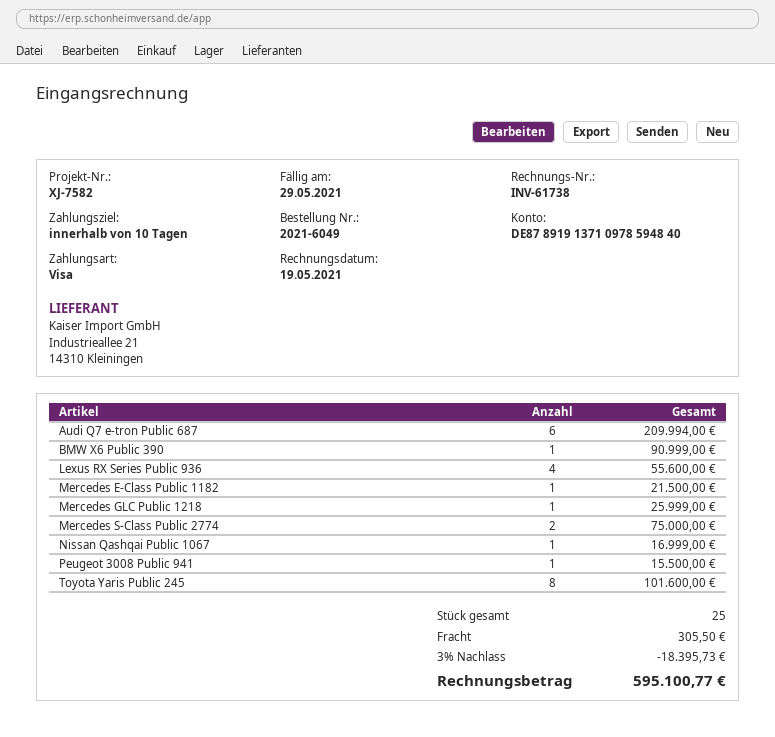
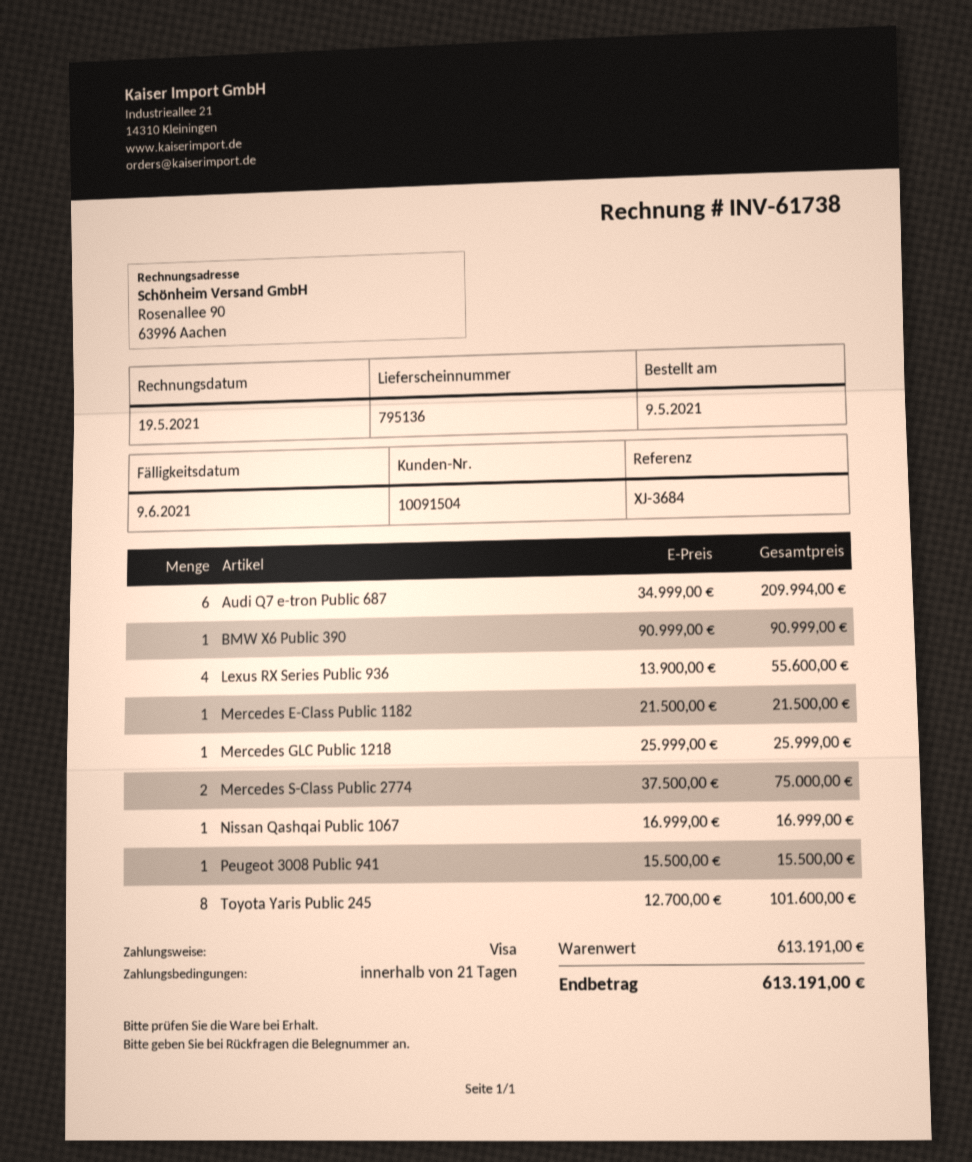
payment terms: 10 days -> 21 days
due date: 2021-05-29 -> 2021-06-09
reference: XJ-7582 -> XJ-3684
discount: 3% = 18395.73 -> none
shipping: 305.50 -> none
total: 595100.77 -> 613191.00

